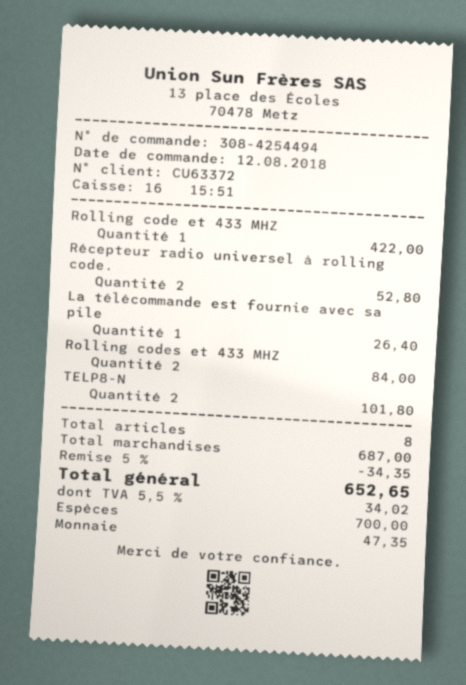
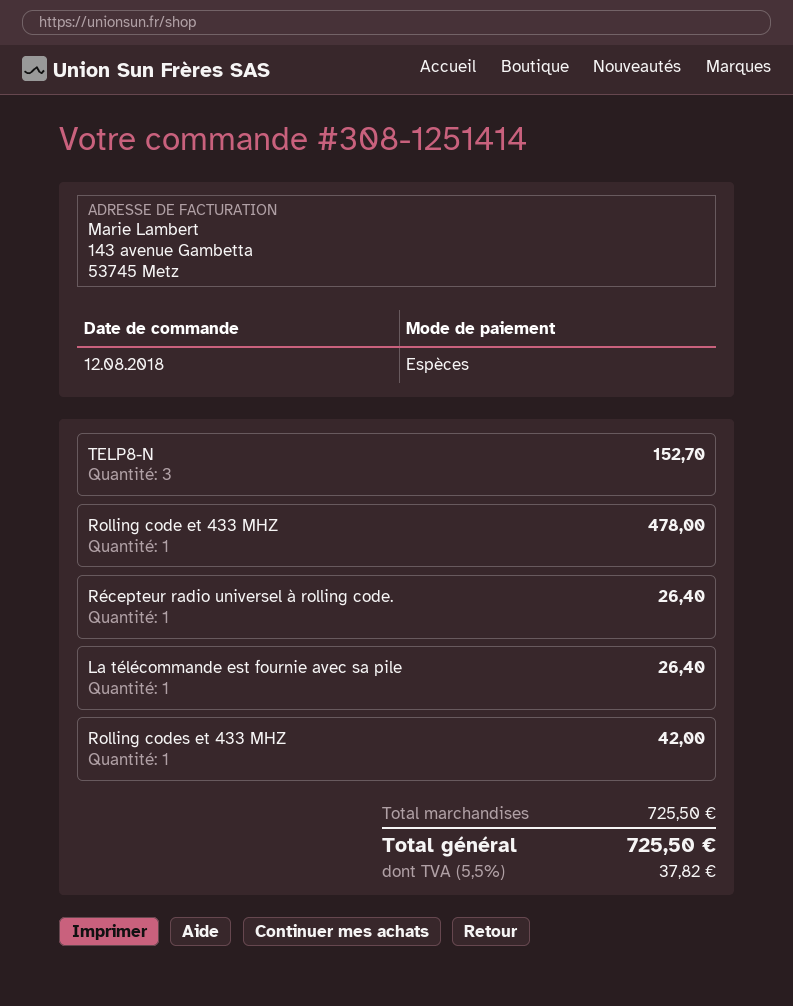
order number: 308-4254494 -> 308-1251414
Rolling code et 433 MHZ: 1 for 422.00 -> 1 for 478.00
Récepteur radio universel à rolling code.: 2 for 52.80 -> 1 for 26.40
Rolling codes et 433 MHZ: 2 for 84.00 -> 1 for 42.00
TELP8-N: 2 for 101.80 -> 3 for 152.70
subtotal: 687.00 -> 725.50
discount: 5% = 34.35 -> none
tax: 5.5% = 34.02 -> 5.5% = 37.82
total: 652.65 -> 725.50

